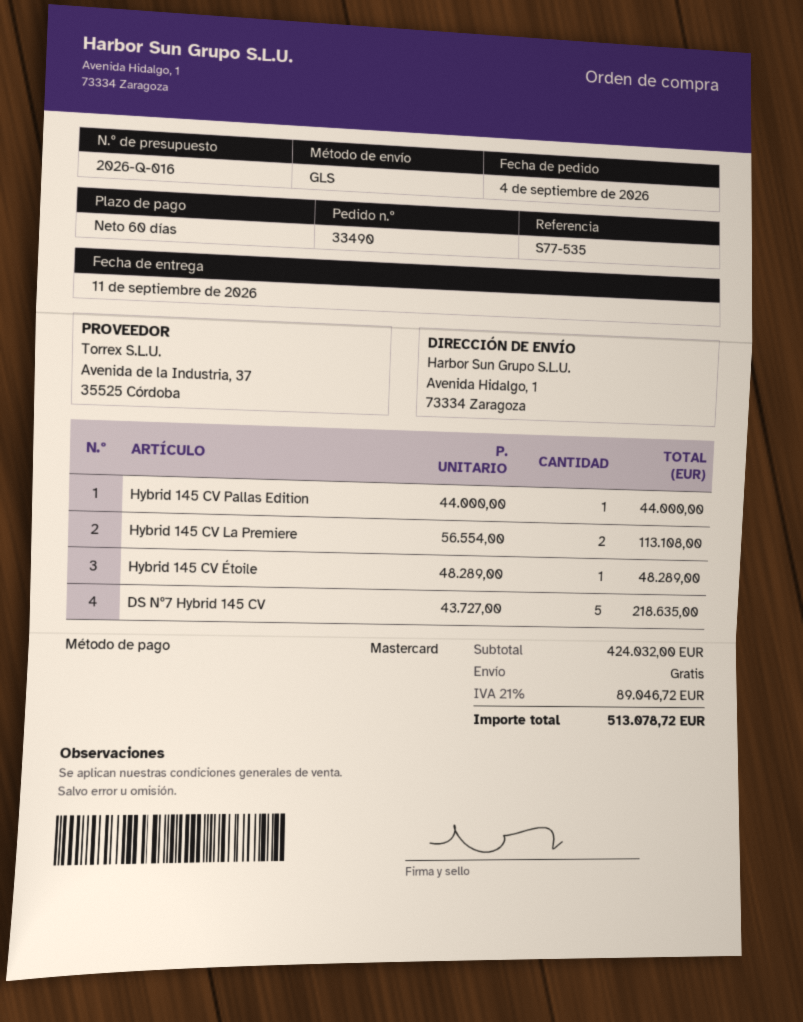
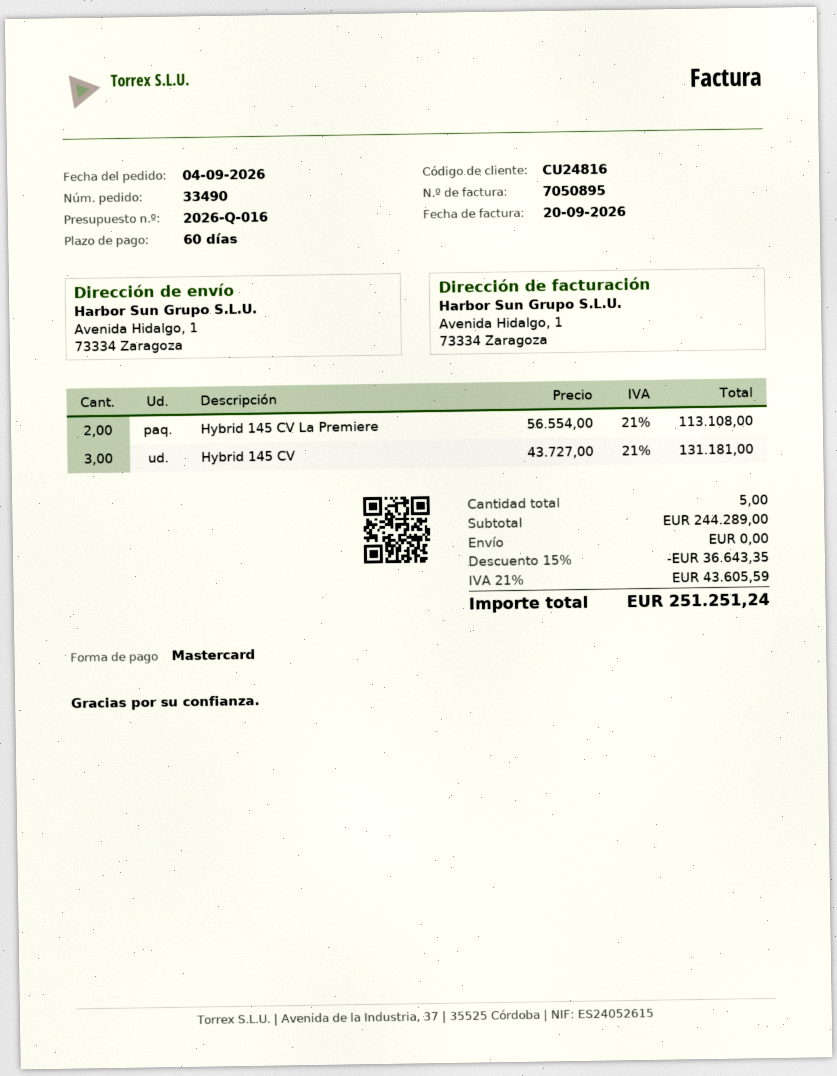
Hybrid 145 CV Pallas Edition: 1 x 44000.00 = 44000.00 -> none
Hybrid 145 CV Étoile: 1 x 48289.00 = 48289.00 -> none
DS Nº7 Hybrid 145 CV: 5 x 43727.00 = 218635.00 -> none
Hybrid 145 CV: none -> 3 x 43727.00 = 131181.00
subtotal: 424032.00 -> 244289.00
discount: none -> 15% = 36643.35
tax: 21% = 89046.72 -> 21% = 43605.59
total: 513078.72 -> 251251.24

